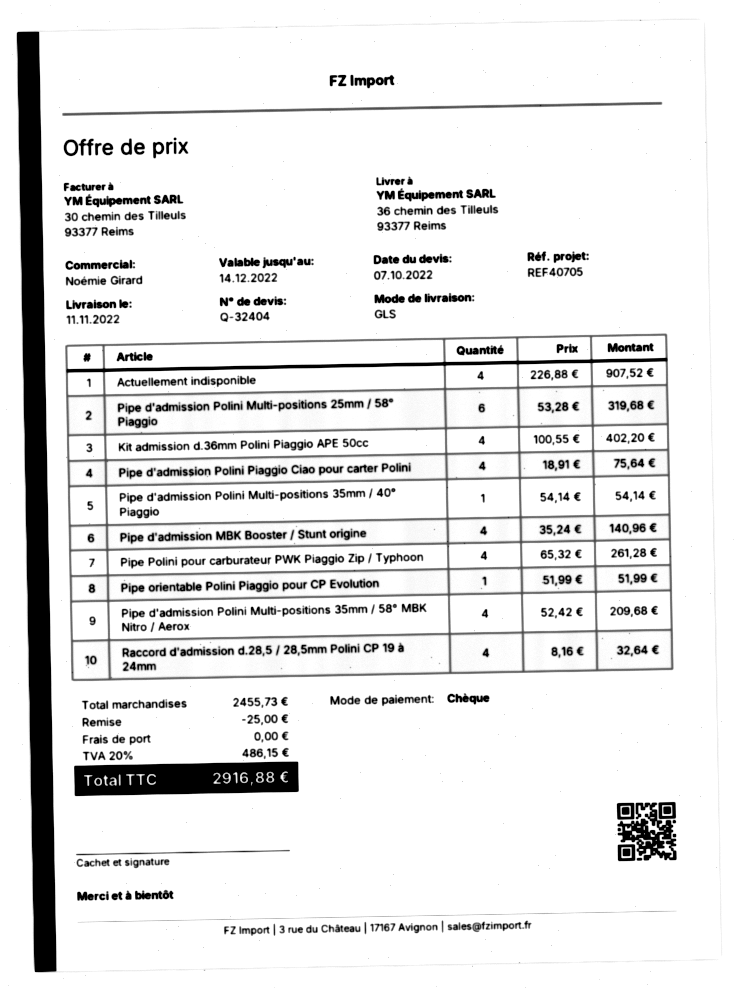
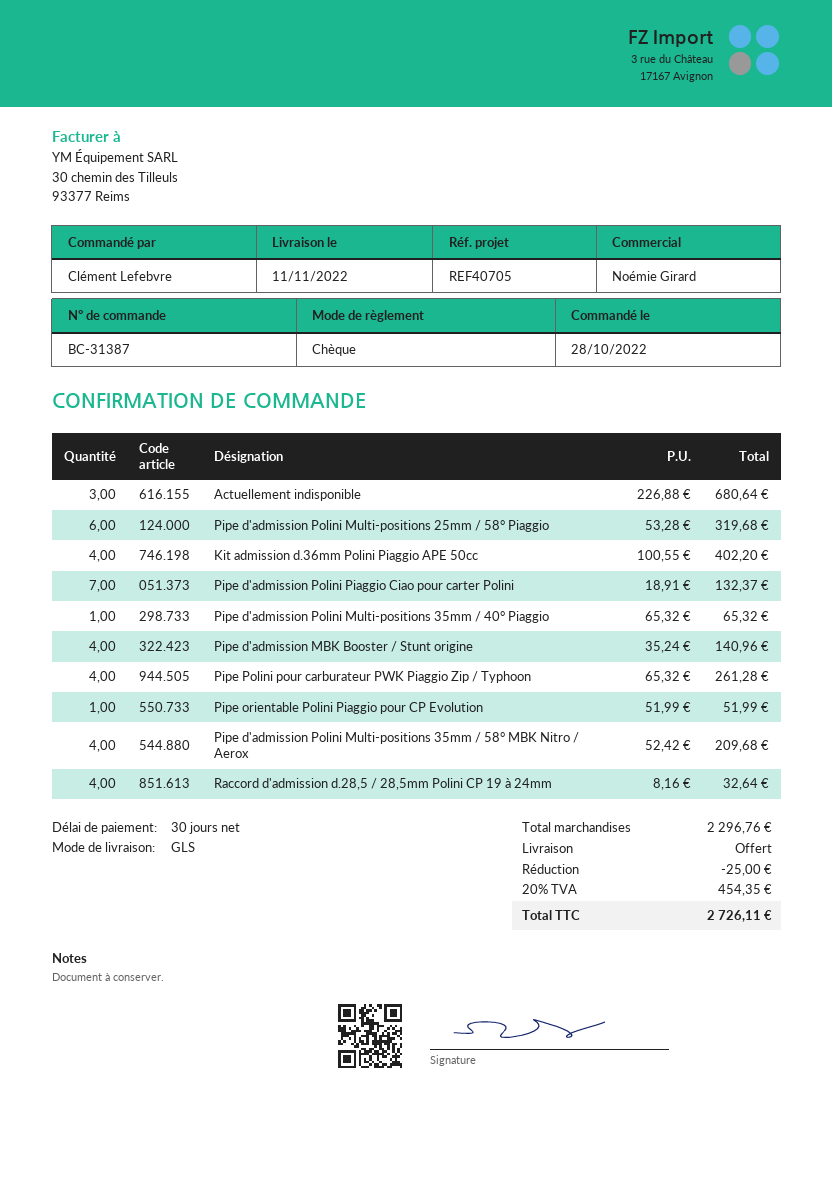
Actuellement indisponible: 4 x 226.88 = 907.52 -> 3 x 226.88 = 680.64
Pipe d'admission Polini Piaggio Ciao pour carter Polini: 4 x 18.91 = 75.64 -> 7 x 18.91 = 132.37
Pipe d'admission Polini Multi-positions 35mm / 40° Piaggio: 1 x 54.14 = 54.14 -> 1 x 65.32 = 65.32
subtotal: 2455.73 -> 2296.76
tax: 20% = 486.15 -> 20% = 454.35
total: 2916.88 -> 2726.11

